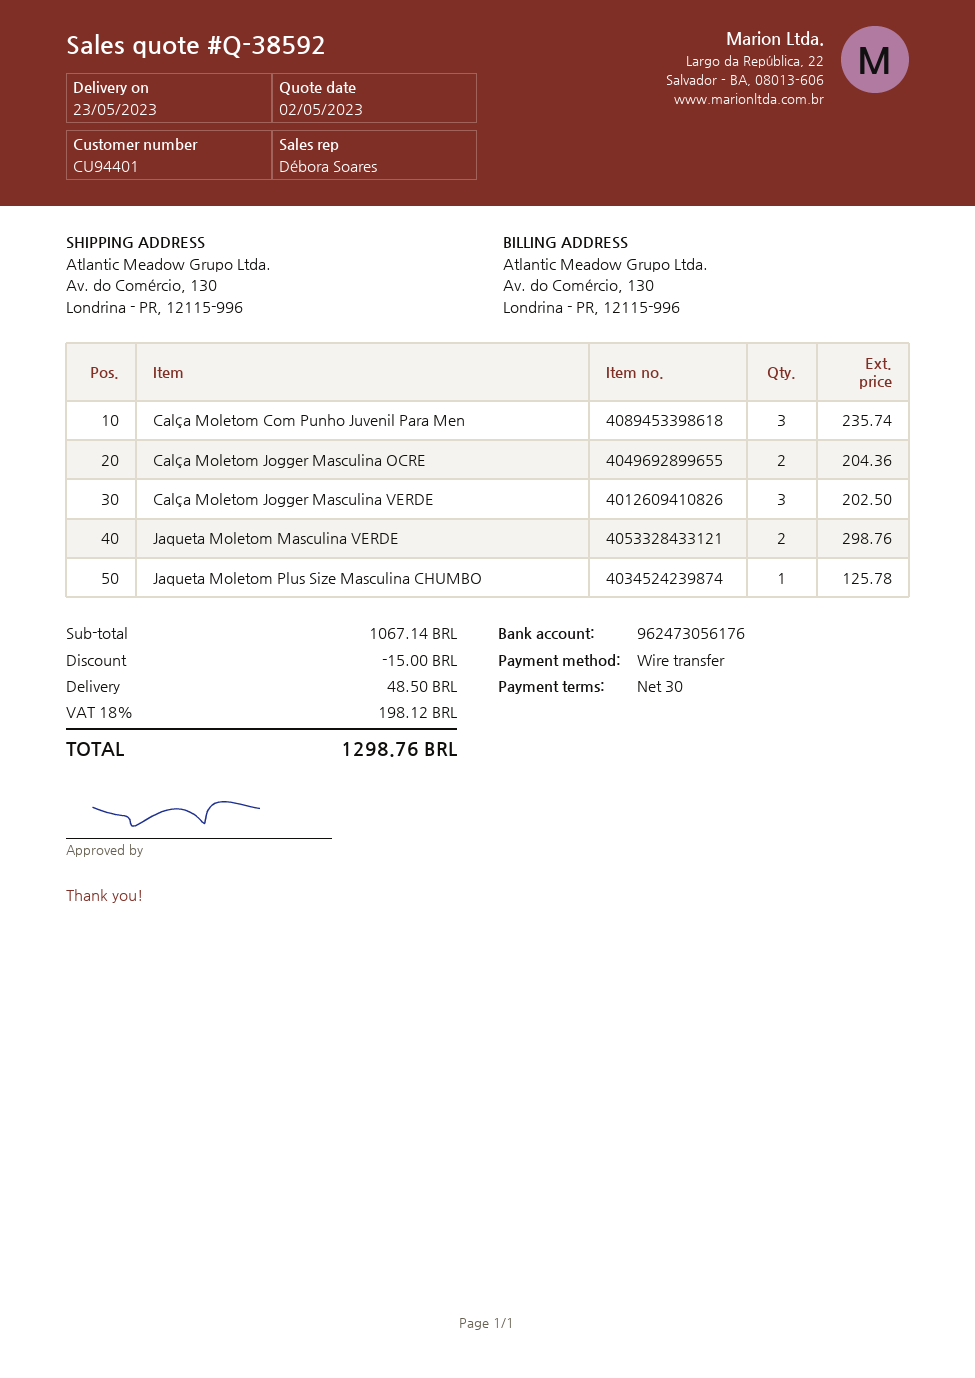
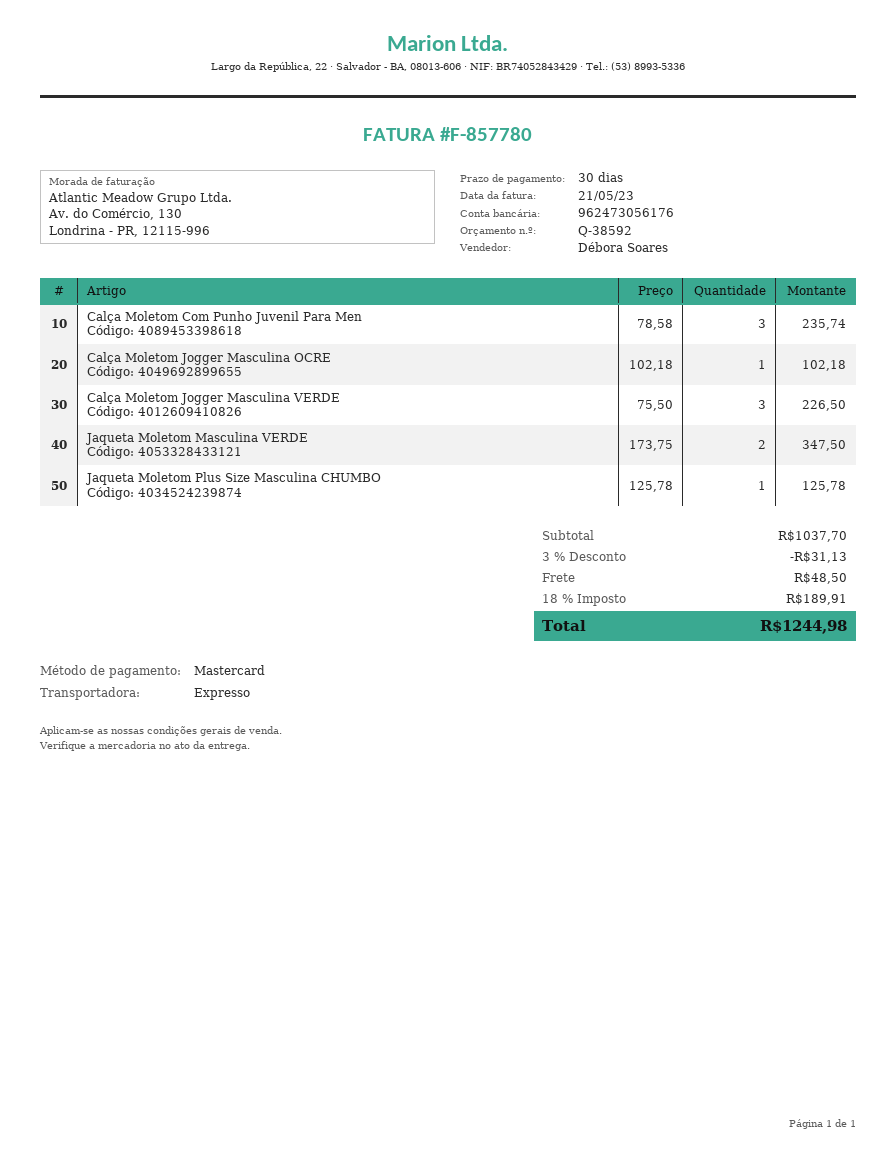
payment method: bank transfer -> Mastercard
Calça Moletom Jogger Masculina OCRE: 2 for 204.36 -> 1 for 102.18
Calça Moletom Jogger Masculina VERDE: 3 for 202.50 -> 3 for 226.50
Jaqueta Moletom Masculina VERDE: 2 for 298.76 -> 2 for 347.50
subtotal: 1067.14 -> 1037.70
discount: 15.00 -> 31.13
tax: 18% = 198.12 -> 18% = 189.91
total: 1298.76 -> 1244.98

